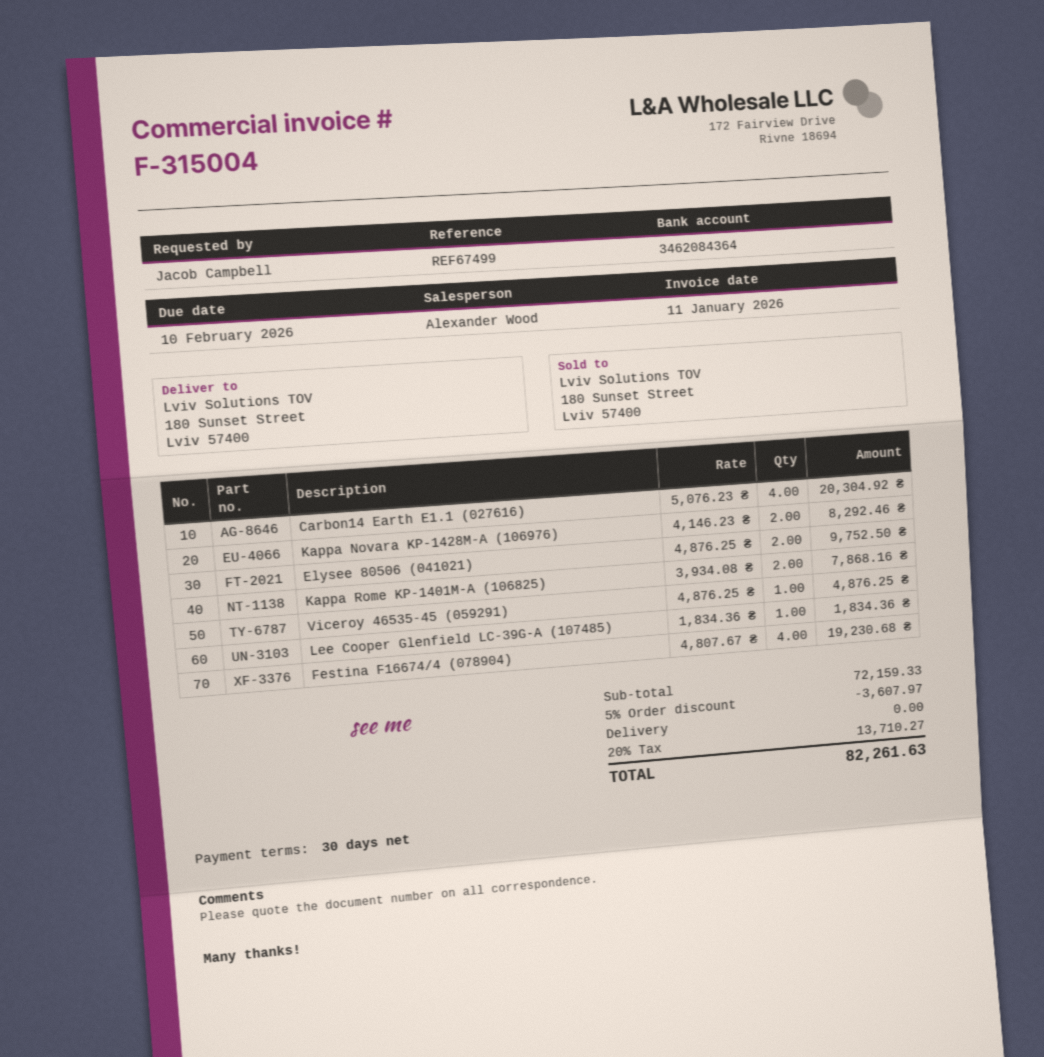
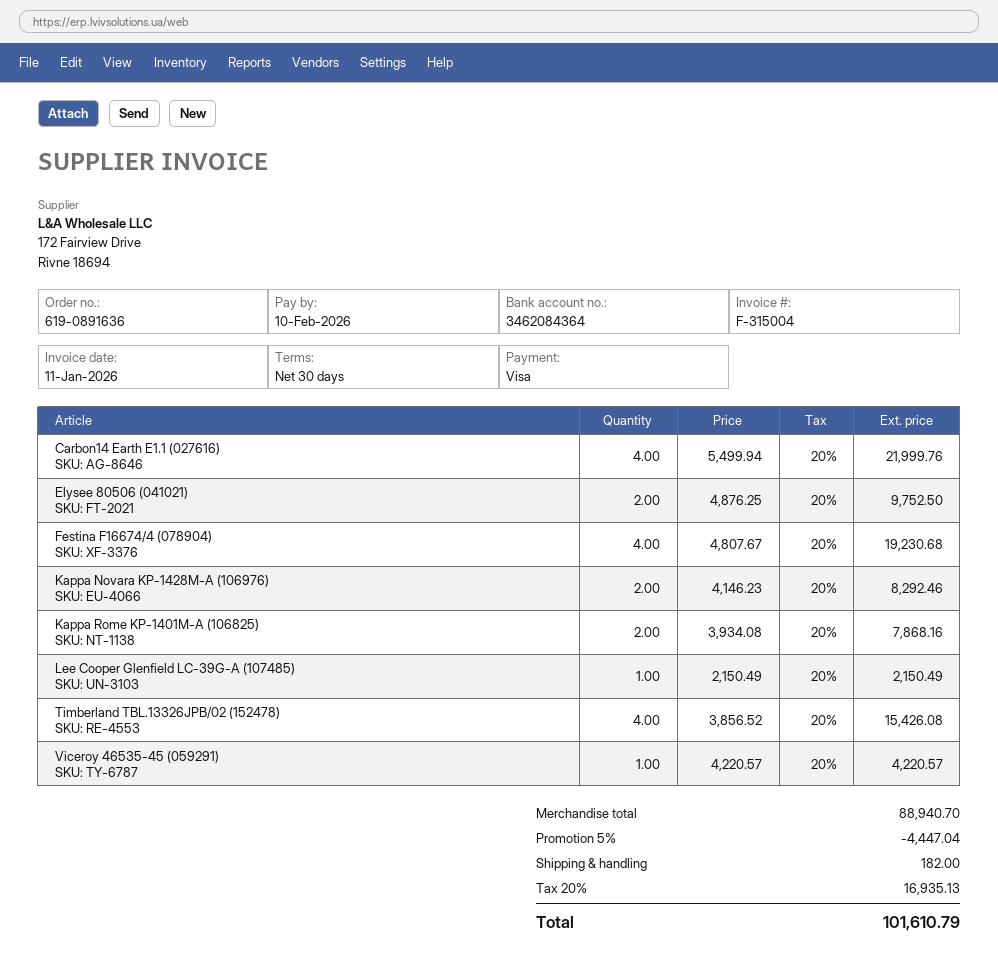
Carbon14 Earth E1.1 (027616): 4 x 5076.23 = 20304.92 -> 4 x 5499.94 = 21999.76
Viceroy 46535-45 (059291): 1 x 4876.25 = 4876.25 -> 1 x 4220.57 = 4220.57
Lee Cooper Glenfield LC-39G-A (107485): 1 x 1834.36 = 1834.36 -> 1 x 2150.49 = 2150.49
Timberland TBL.13326JPB/02 (152478): none -> 4 x 3856.52 = 15426.08
subtotal: 72159.33 -> 88940.70
discount: 5% = 3607.97 -> 5% = 4447.04
shipping: 0.00 -> 182.00
tax: 20% = 13710.27 -> 20% = 16935.13
total: 82261.63 -> 101610.79

